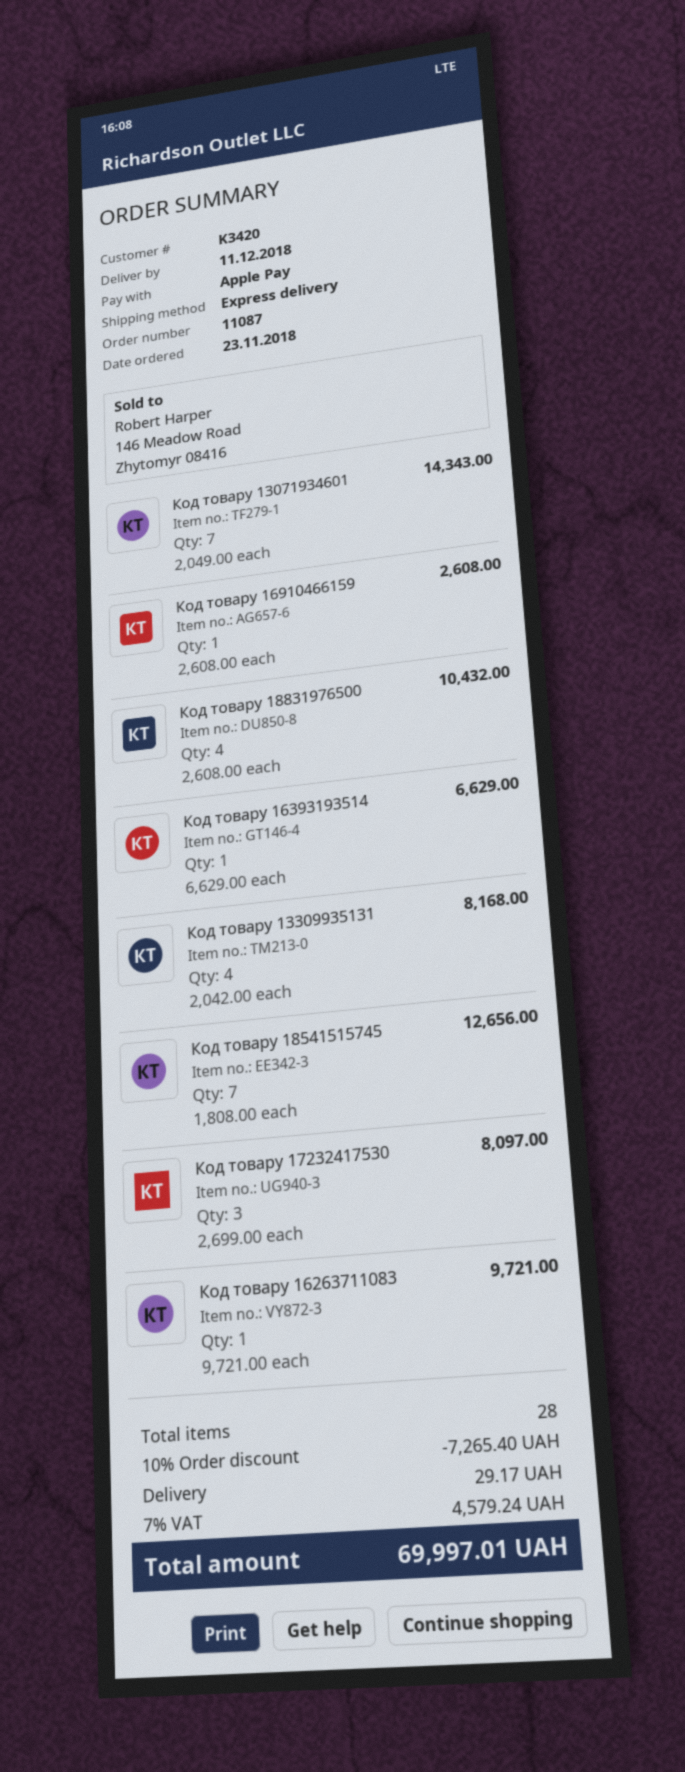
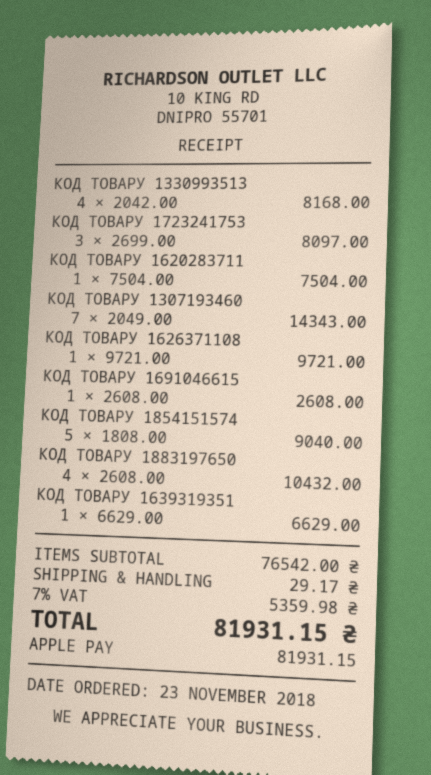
Код товару 18541515745: 7 x 1808.00 = 12656.00 -> 5 x 1808.00 = 9040.00
КОД ТОВАРУ 1620283711: none -> 1 x 7504.00 = 7504.00
discount: 10% = 7265.40 -> none
tax: 7% = 4579.24 -> 7% = 5359.98
total: 69997.01 -> 81931.15

